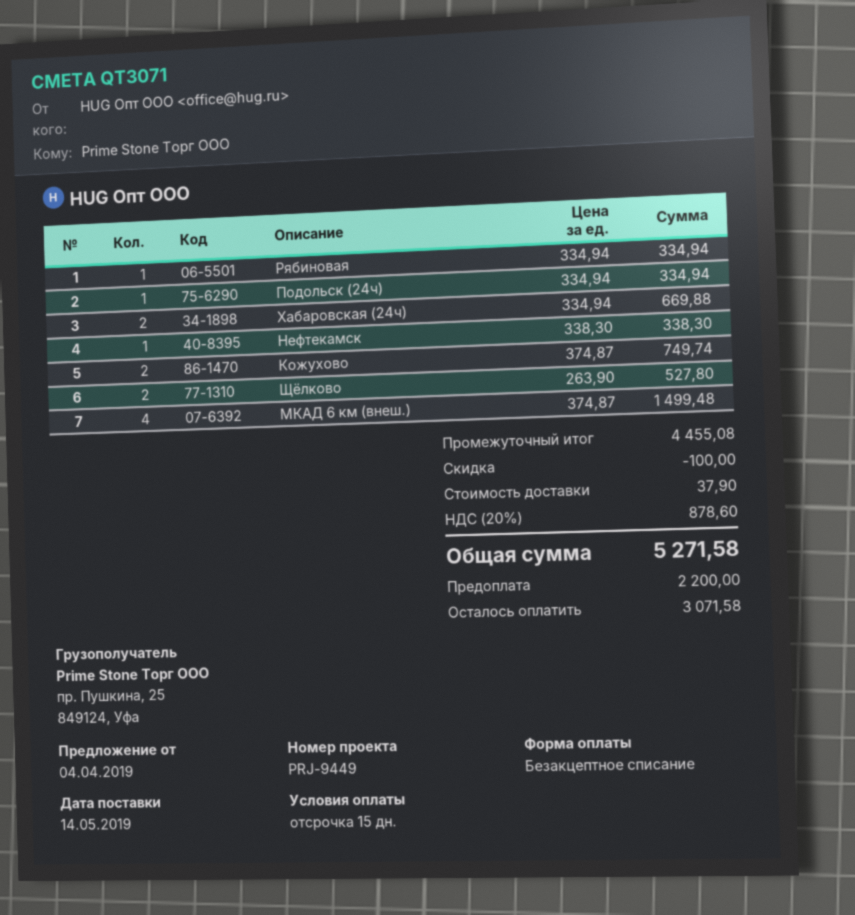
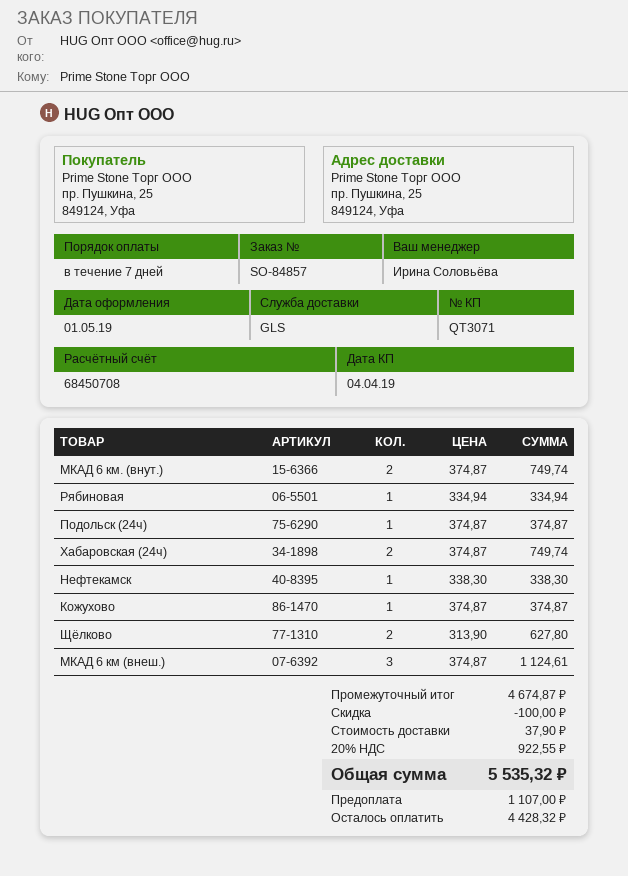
payment terms: 15 days -> 7 days
Подольск (24ч): 1 x 334.94 = 334.94 -> 1 x 374.87 = 374.87
Хабаровская (24ч): 2 x 334.94 = 669.88 -> 2 x 374.87 = 749.74
Кожухово: 2 x 374.87 = 749.74 -> 1 x 374.87 = 374.87
Щёлково: 2 x 263.90 = 527.80 -> 2 x 313.90 = 627.80
МКАД 6 км (внеш.): 4 x 374.87 = 1499.48 -> 3 x 374.87 = 1124.61
МКАД 6 км. (внут.): none -> 2 x 374.87 = 749.74
subtotal: 4455.08 -> 4674.87
tax: 20% = 878.60 -> 20% = 922.55
total: 5271.58 -> 5535.32
deposit: 2200.00 -> 1107.00
balance: 3071.58 -> 4428.32

